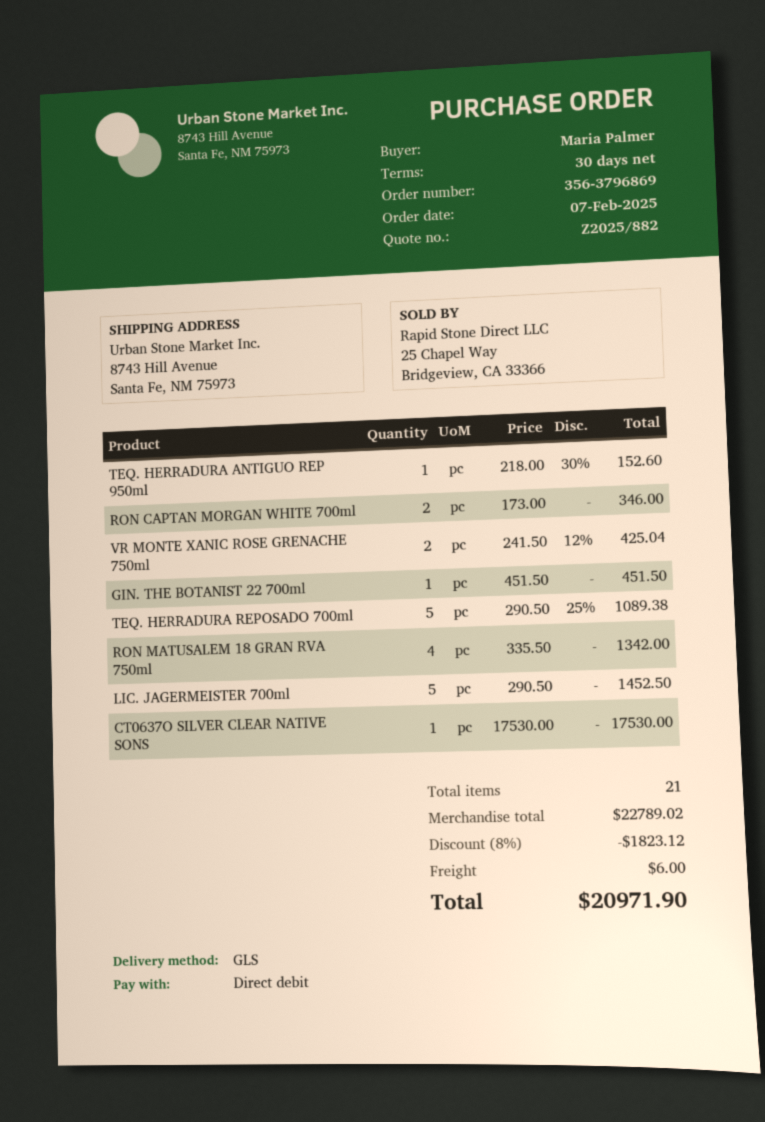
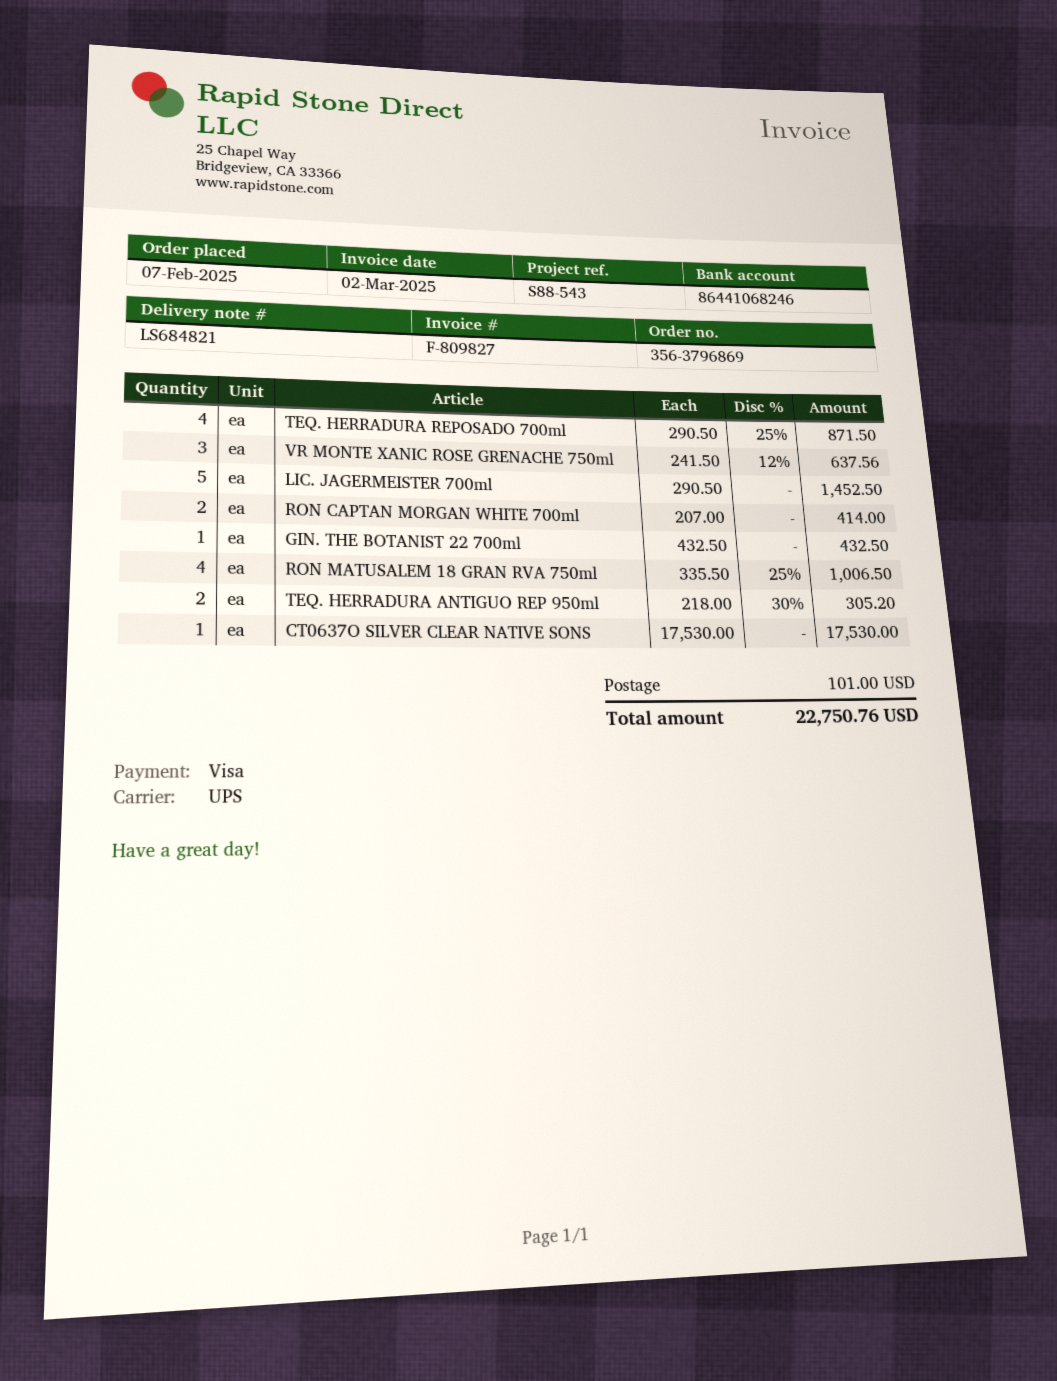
payment method: direct debit -> Visa
shipping method: GLS -> UPS
TEQ. HERRADURA ANTIGUO REP 950ml: 1 x 218.00 - 30% = 152.60 -> 2 x 218.00 - 30% = 305.20
RON CAPTAN MORGAN WHITE 700ml: 2 x 173.00 = 346.00 -> 2 x 207.00 = 414.00
VR MONTE XANIC ROSE GRENACHE 750ml: 2 x 241.50 - 12% = 425.04 -> 3 x 241.50 - 12% = 637.56
GIN. THE BOTANIST 22 700ml: 1 x 451.50 = 451.50 -> 1 x 432.50 = 432.50
TEQ. HERRADURA REPOSADO 700ml: 5 x 290.50 - 25% = 1089.38 -> 4 x 290.50 - 25% = 871.50
RON MATUSALEM 18 GRAN RVA 750ml: 4 x 335.50 = 1342.00 -> 4 x 335.50 - 25% = 1006.50
discount: 8% = 1823.12 -> none
shipping: 6.00 -> 101.00
total: 20971.90 -> 22750.76

